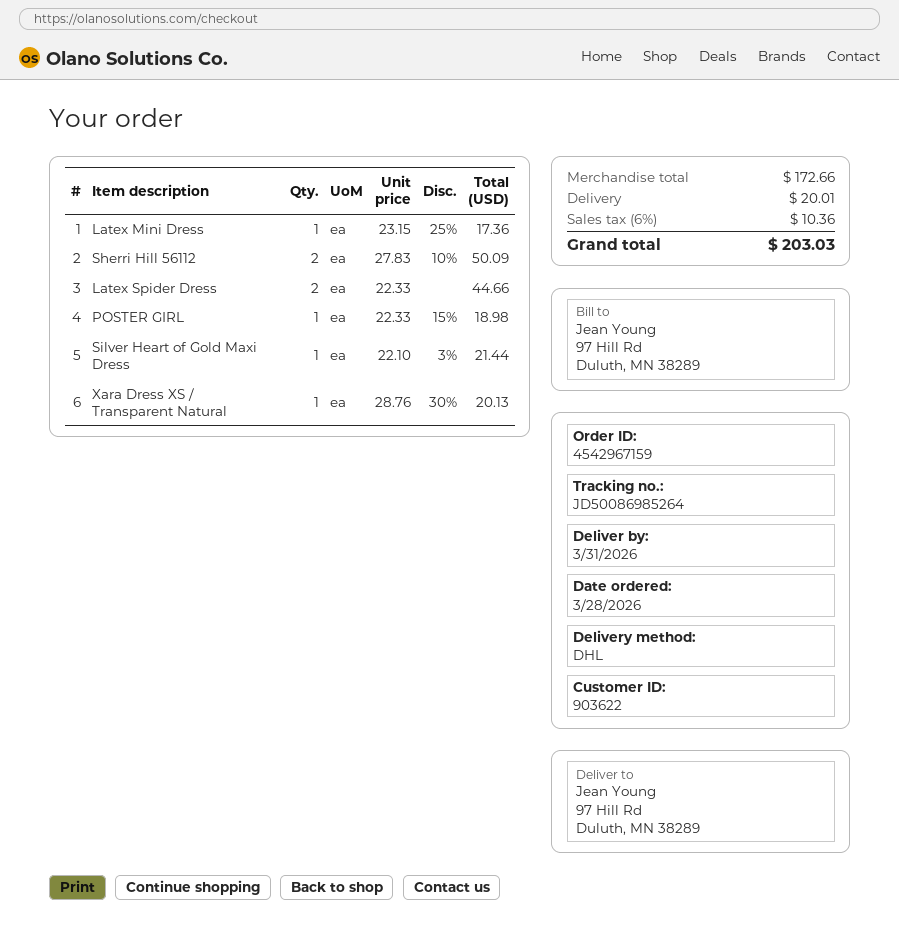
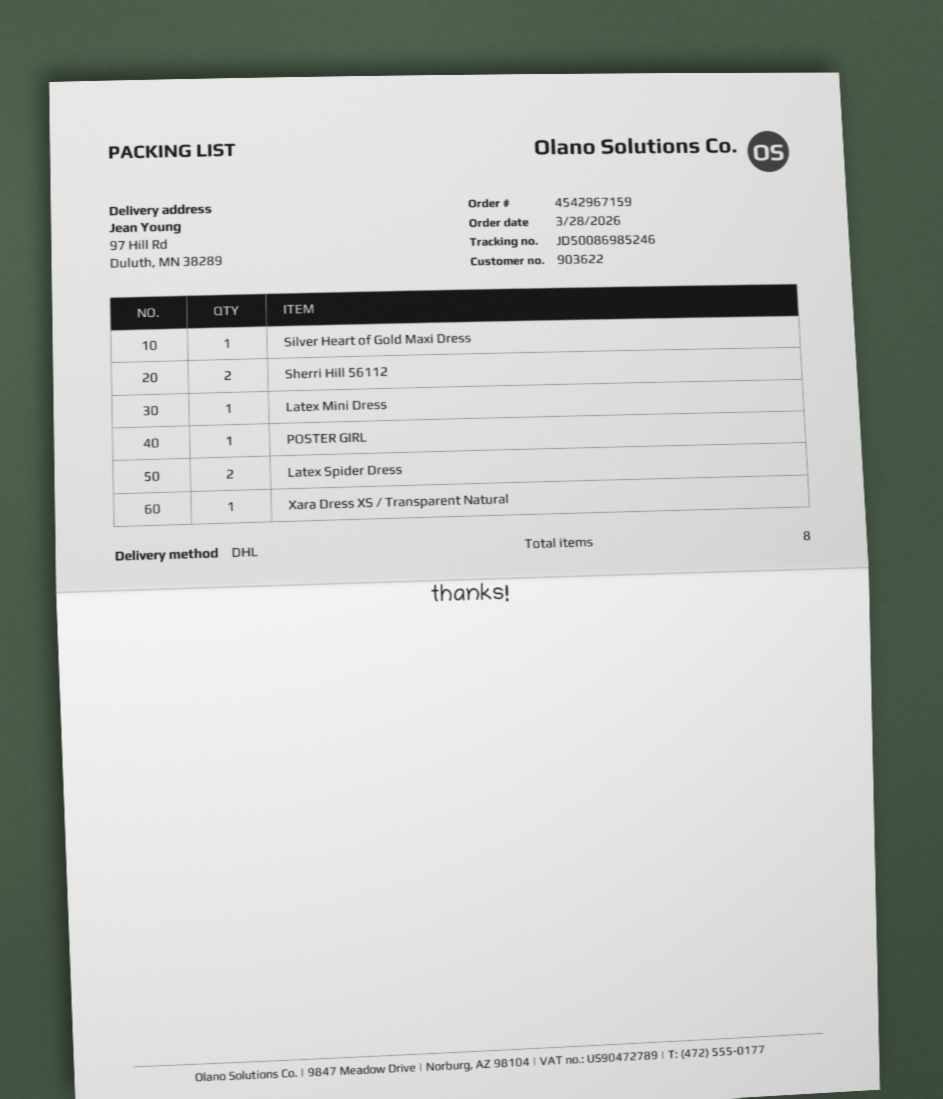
tracking number: JD50086985264 -> JD50086985246

